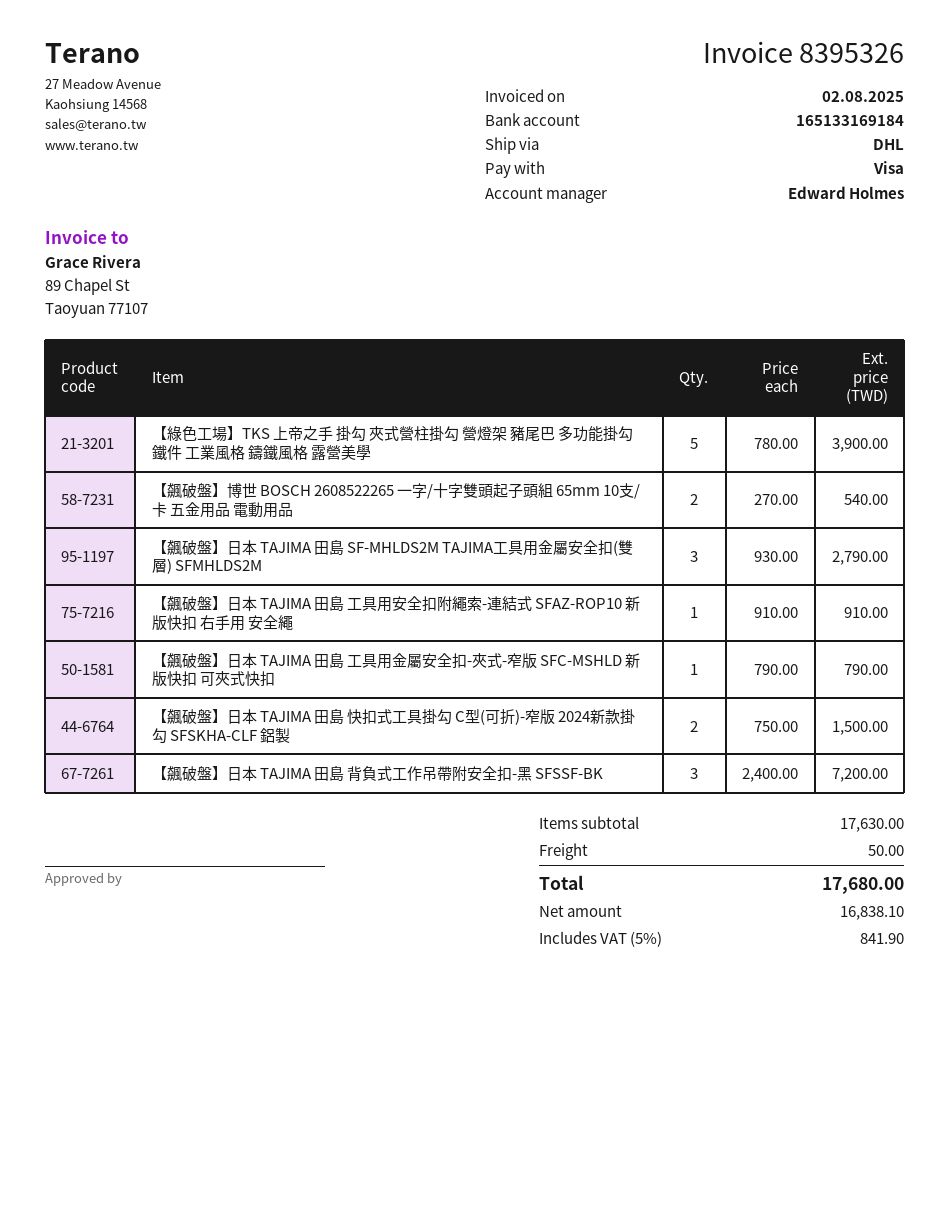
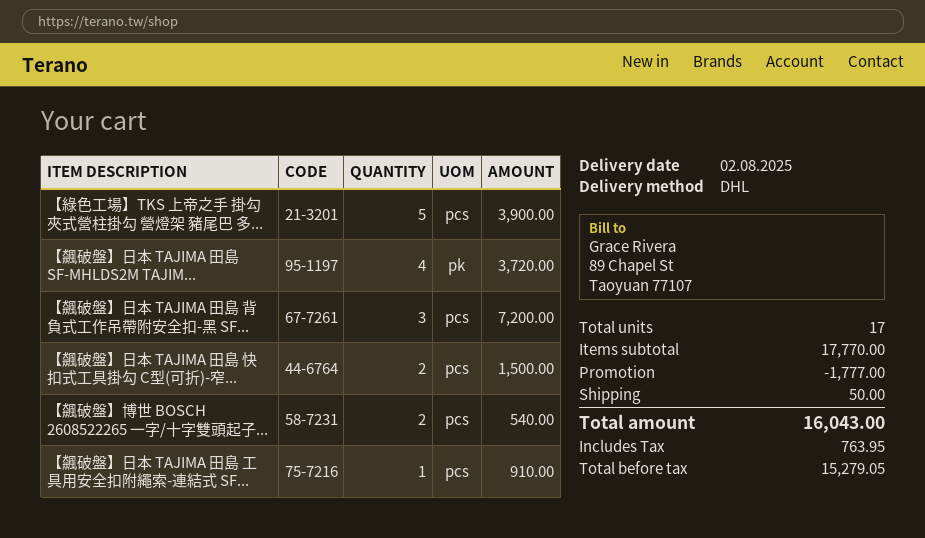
【飆破盤】日本 TAJIMA 田島 SF-MHLDS2M TAJIMA工具用金屬安全扣(雙層) SFMHLDS2M: 3 for 2790.00 -> 4 for 3720.00
【飆破盤】日本 TAJIMA 田島 工具用金屬安全扣-夾式-窄版 SFC-MSHLD 新版快扣 可夾式快扣: 1 for 790.00 -> none
subtotal: 17630.00 -> 17770.00
discount: none -> 1777.00
net: 16838.10 -> 15279.05
tax: 841.90 -> 763.95
total: 17680.00 -> 16043.00

